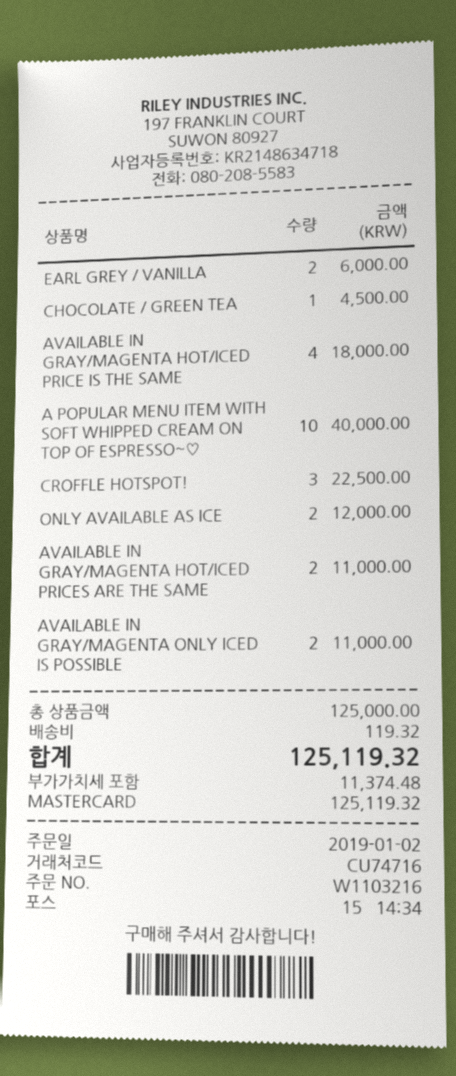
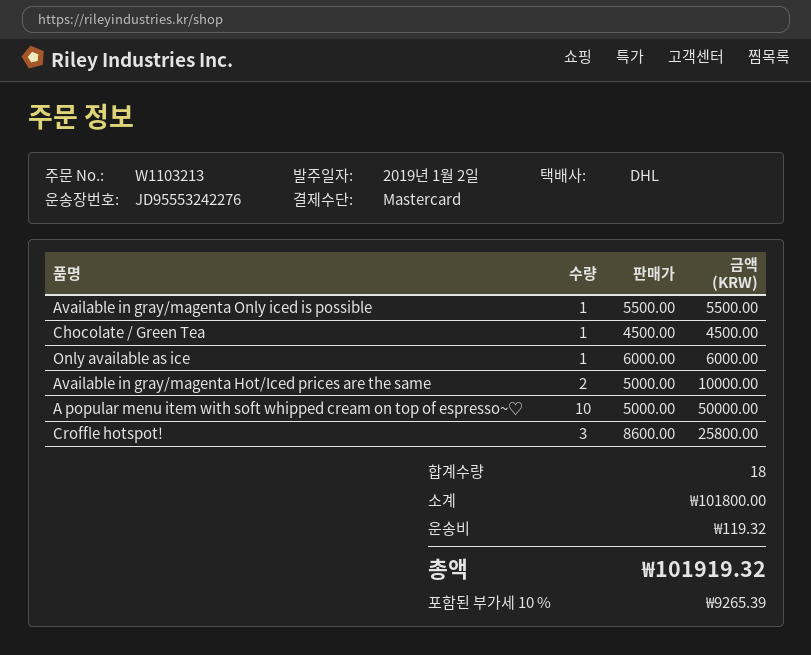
order number: W1103216 -> W1103213
EARL GREY / VANILLA: 2 for 6000.00 -> none
AVAILABLE IN GRAY/MAGENTA HOT/ICED PRICE IS THE SAME: 4 for 18000.00 -> none
A POPULAR MENU ITEM WITH SOFT WHIPPED CREAM ON TOP OF ESPRESSO~♡: 10 for 40000.00 -> 10 for 50000.00
CROFFLE HOTSPOT!: 3 for 22500.00 -> 3 for 25800.00
ONLY AVAILABLE AS ICE: 2 for 12000.00 -> 1 for 6000.00
AVAILABLE IN GRAY/MAGENTA HOT/ICED PRICES ARE THE SAME: 2 for 11000.00 -> 2 for 10000.00
AVAILABLE IN GRAY/MAGENTA ONLY ICED IS POSSIBLE: 2 for 11000.00 -> 1 for 5500.00
subtotal: 125000.00 -> 101800.00
tax: 11374.48 -> 9265.39
total: 125119.32 -> 101919.32

